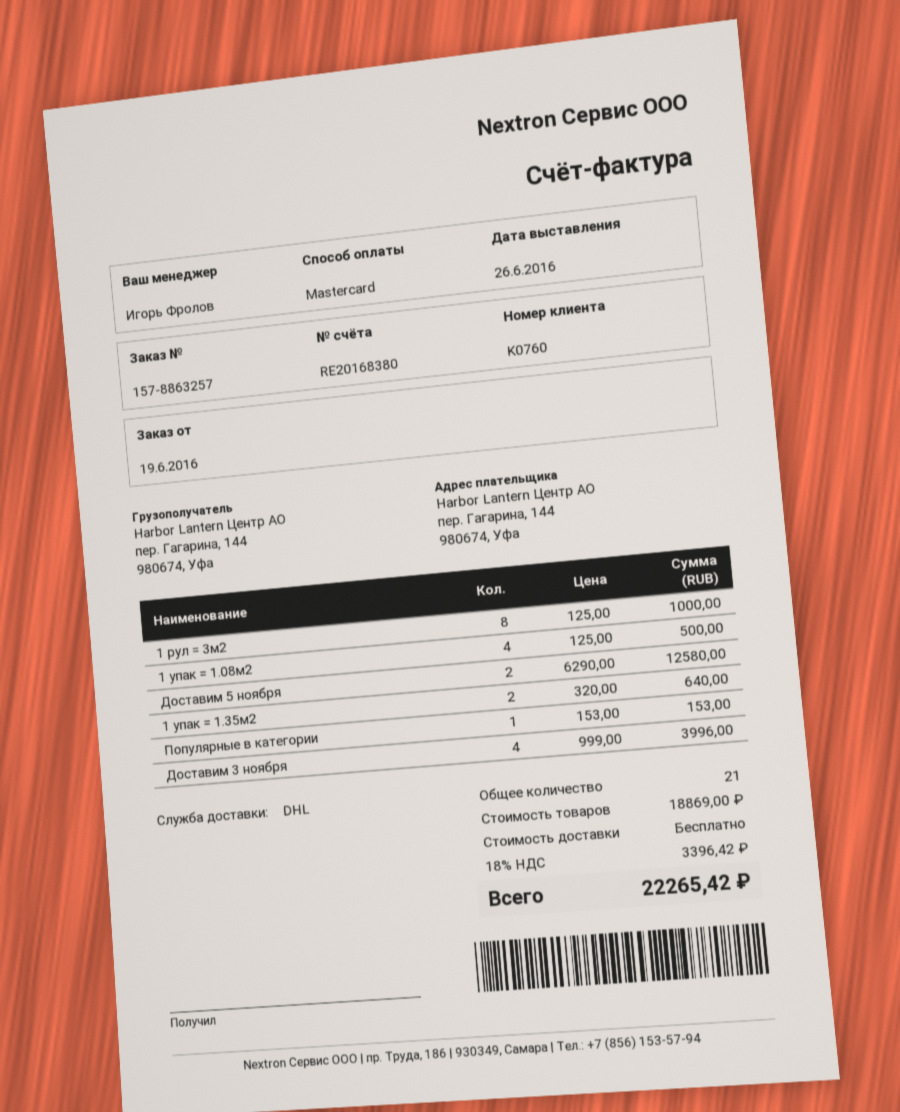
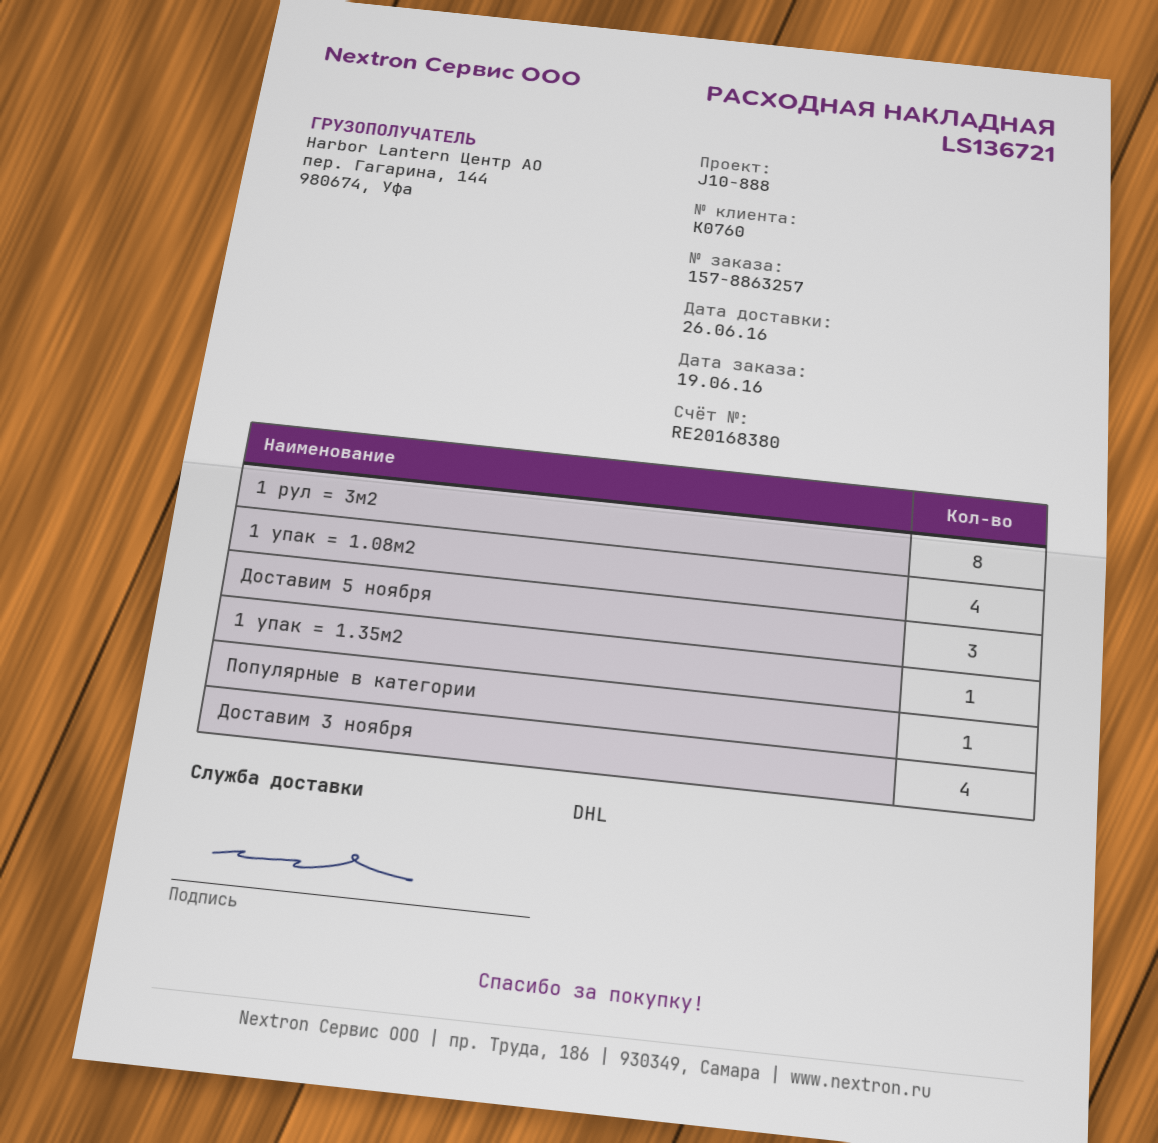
Доставим 5 ноября: 2 -> 3
1 упак = 1.35м2: 2 -> 1

